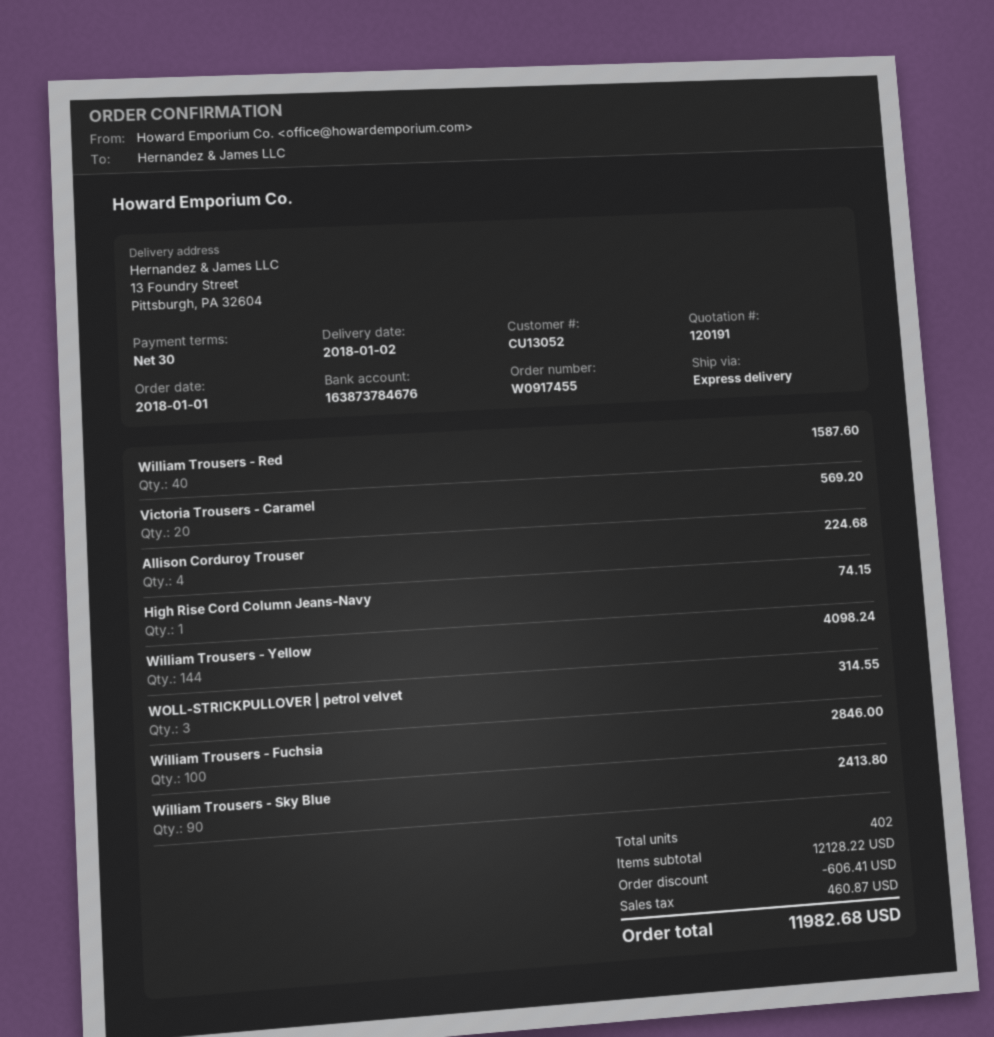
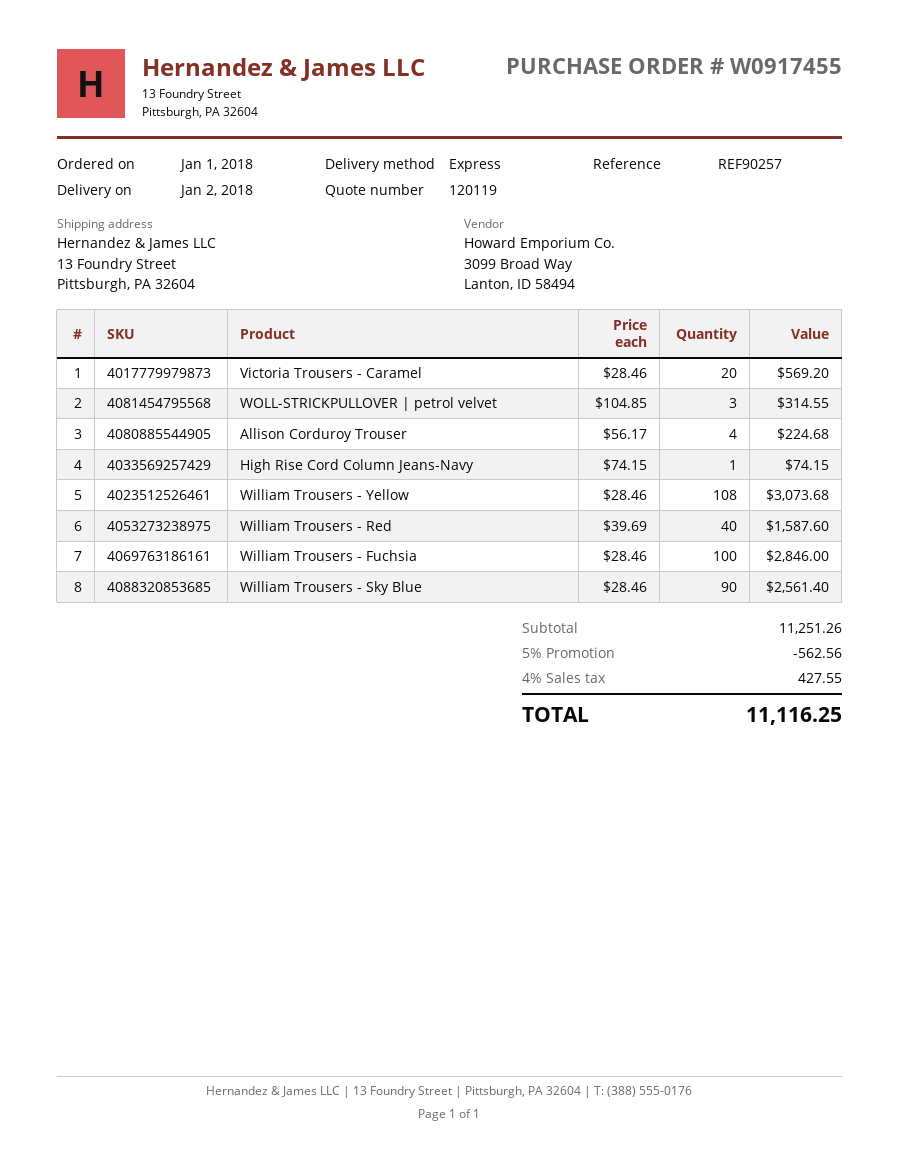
quote number: 120191 -> 120119
William Trousers - Yellow: 144 for 4098.24 -> 108 for 3073.68
William Trousers - Sky Blue: 90 for 2413.80 -> 90 for 2561.40
subtotal: 12128.22 -> 11251.26
discount: 606.41 -> 562.56
tax: 460.87 -> 427.55
total: 11982.68 -> 11116.25

